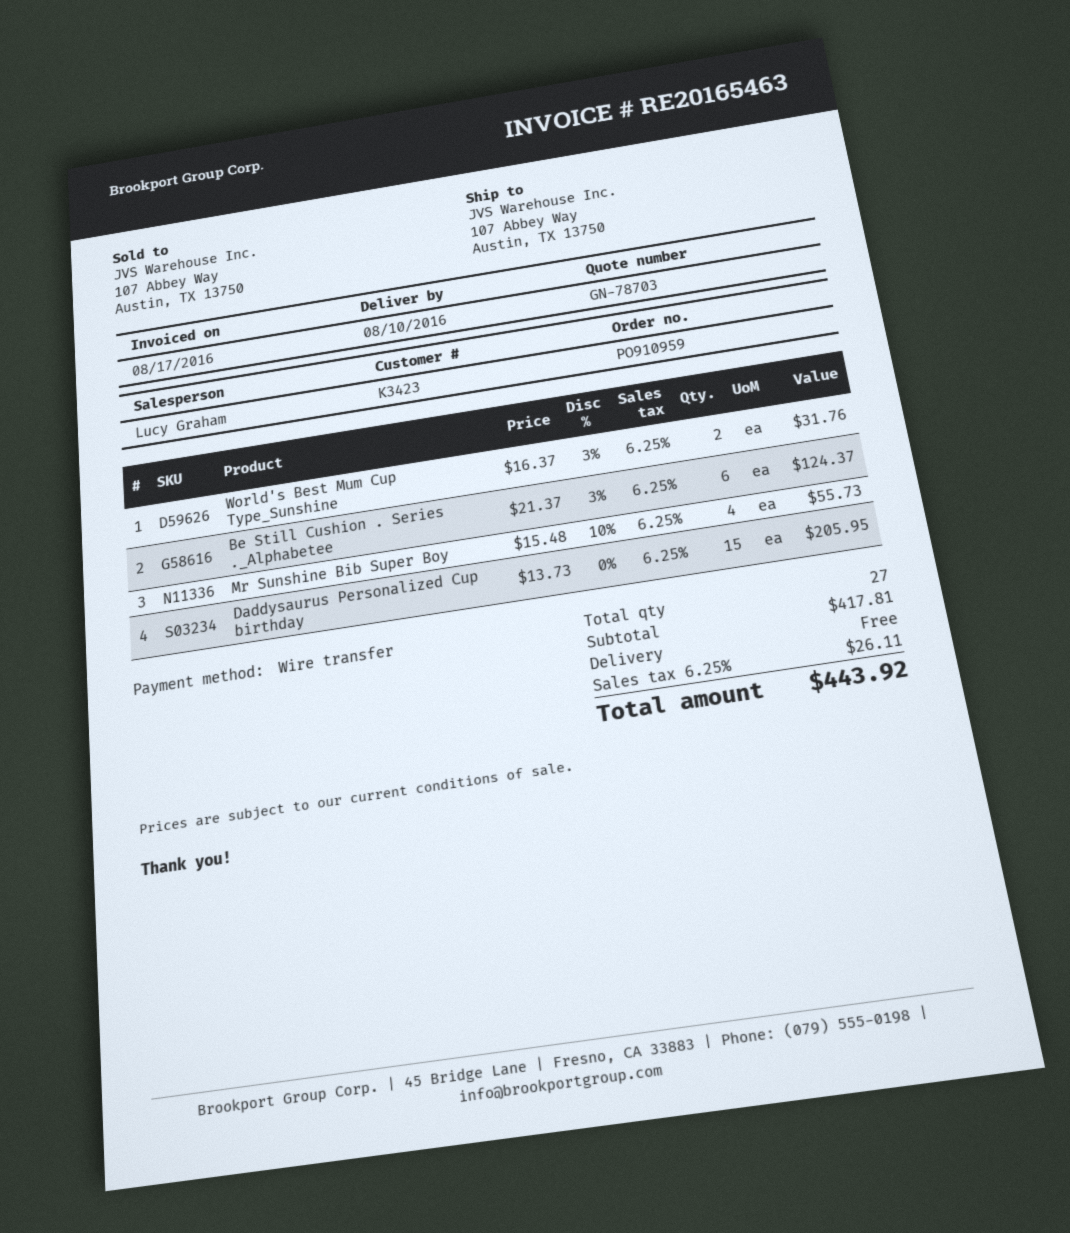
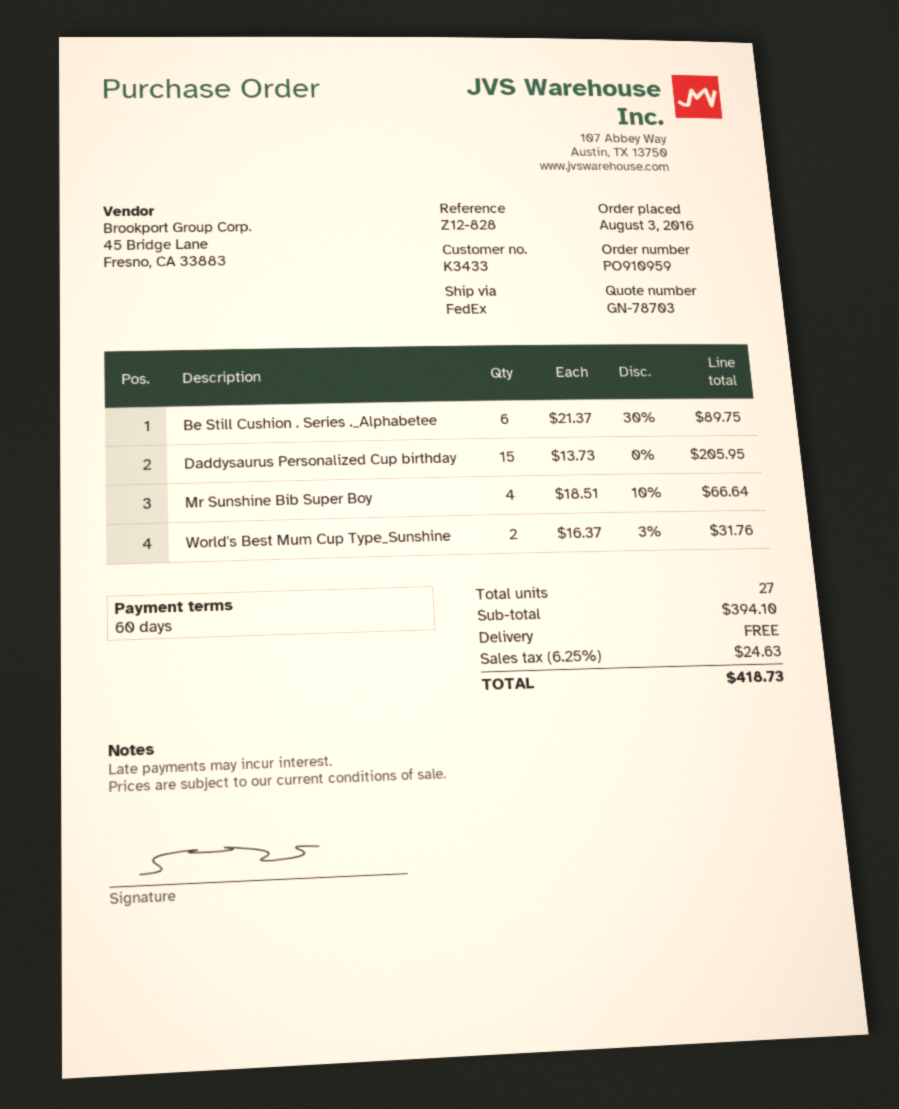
customer number: K3423 -> K3433
Be Still Cushion . Series ._Alphabetee: 6 x 21.37 - 3% = 124.37 -> 6 x 21.37 - 30% = 89.75
Mr Sunshine Bib Super Boy: 4 x 15.48 - 10% = 55.73 -> 4 x 18.51 - 10% = 66.64
subtotal: 417.81 -> 394.10
tax: 6.25% = 26.11 -> 6.25% = 24.63
total: 443.92 -> 418.73

